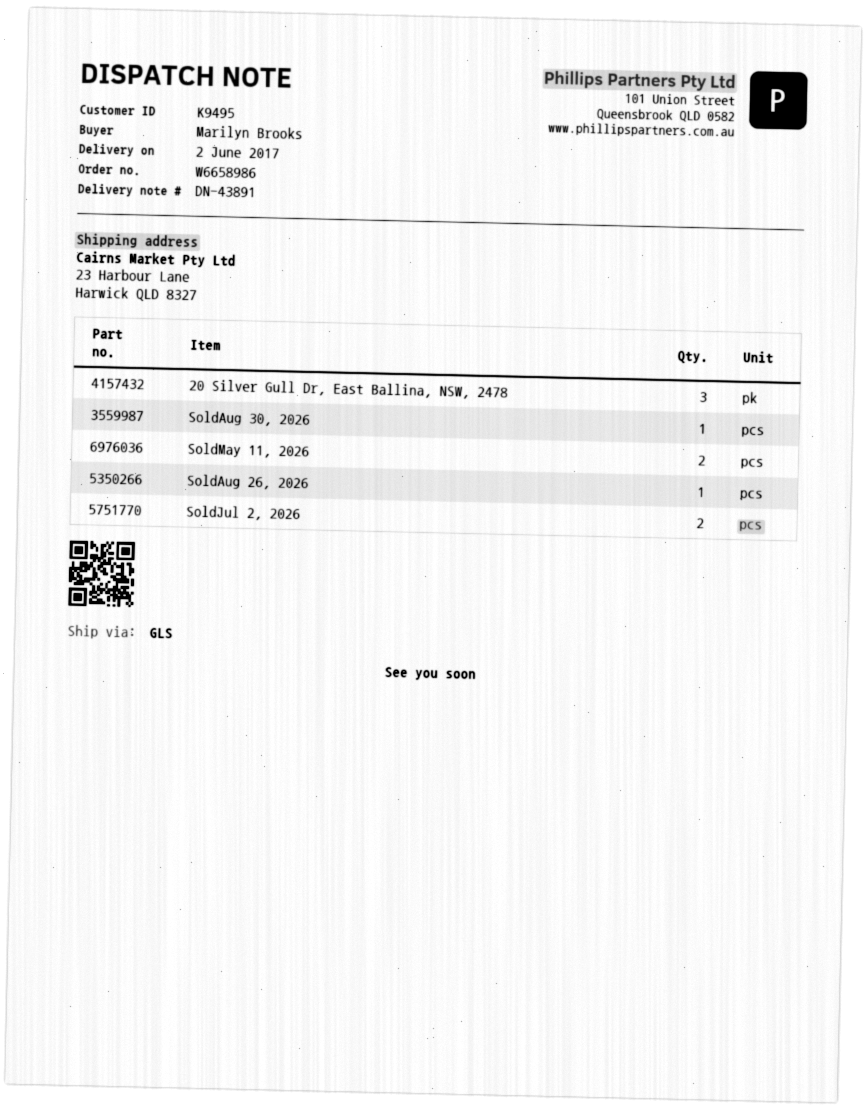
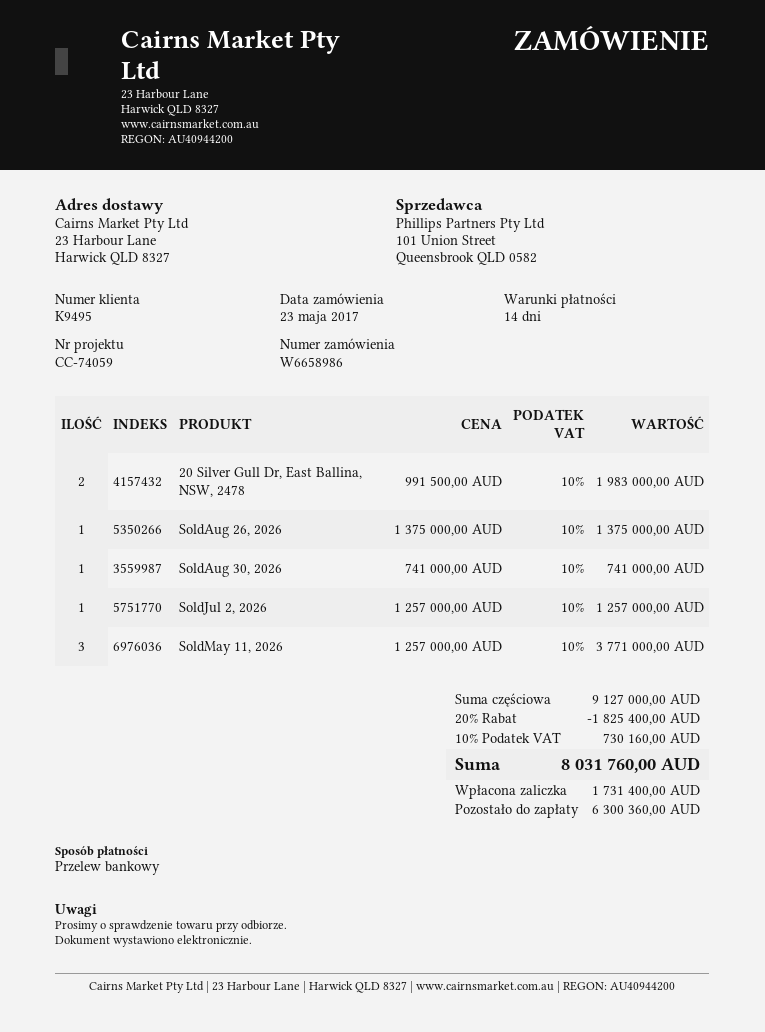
20 Silver Gull Dr, East Ballina, NSW, 2478: 3 -> 2
SoldMay 11, 2026: 2 -> 3
SoldJul 2, 2026: 2 -> 1

